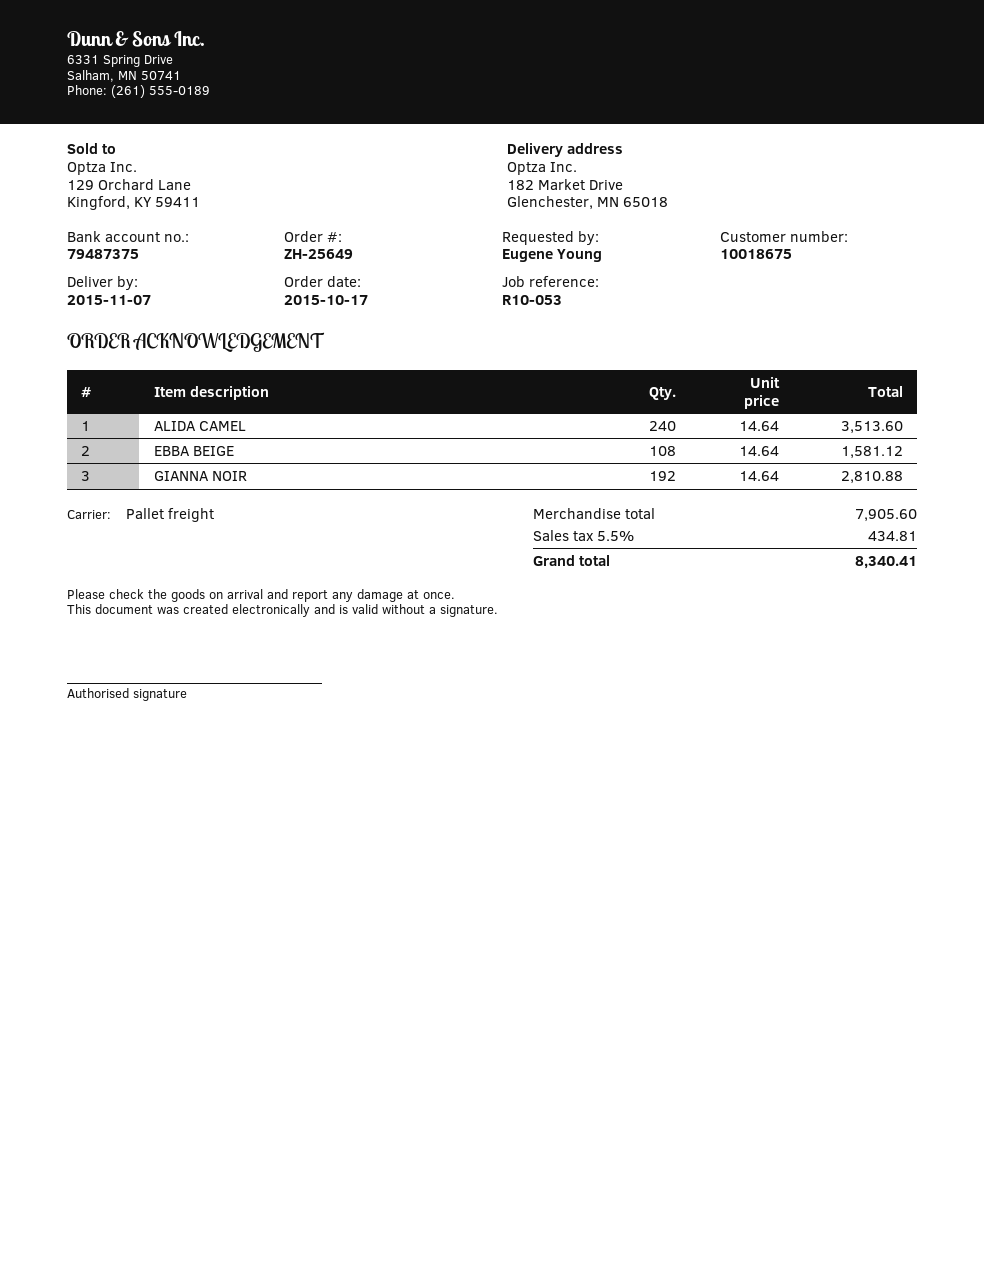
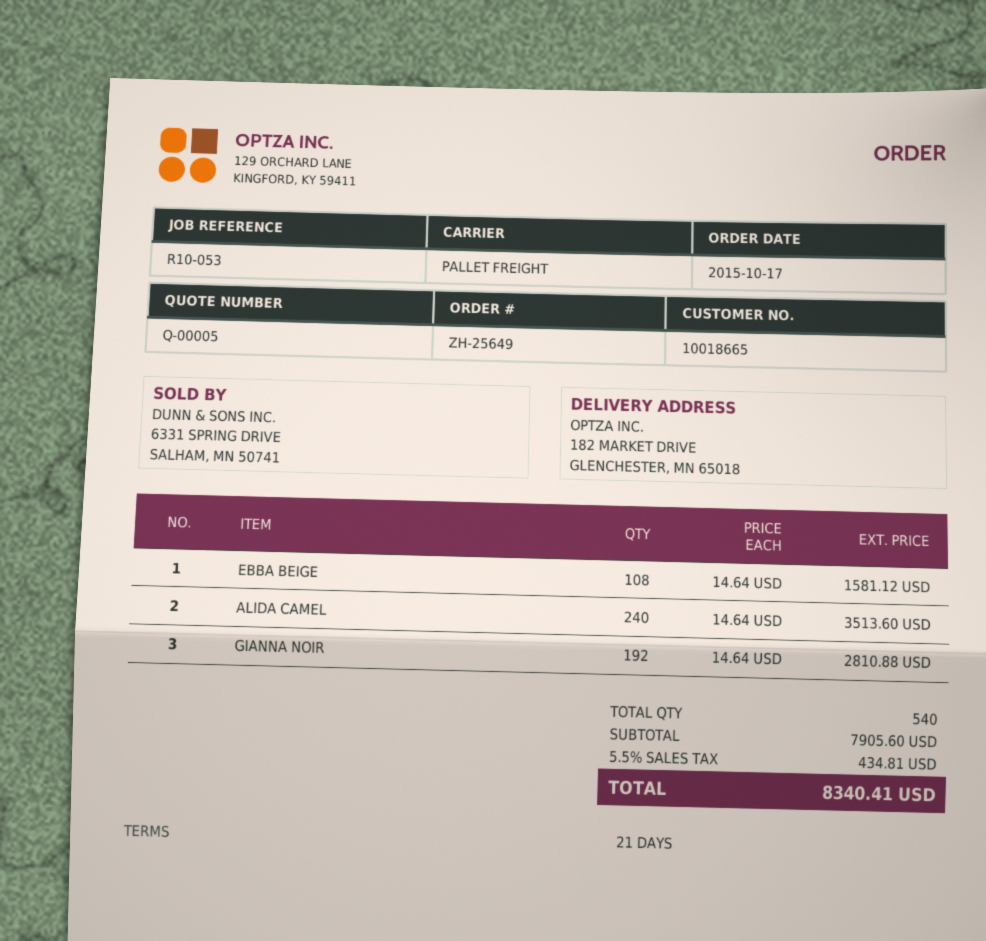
customer number: 10018675 -> 10018665

